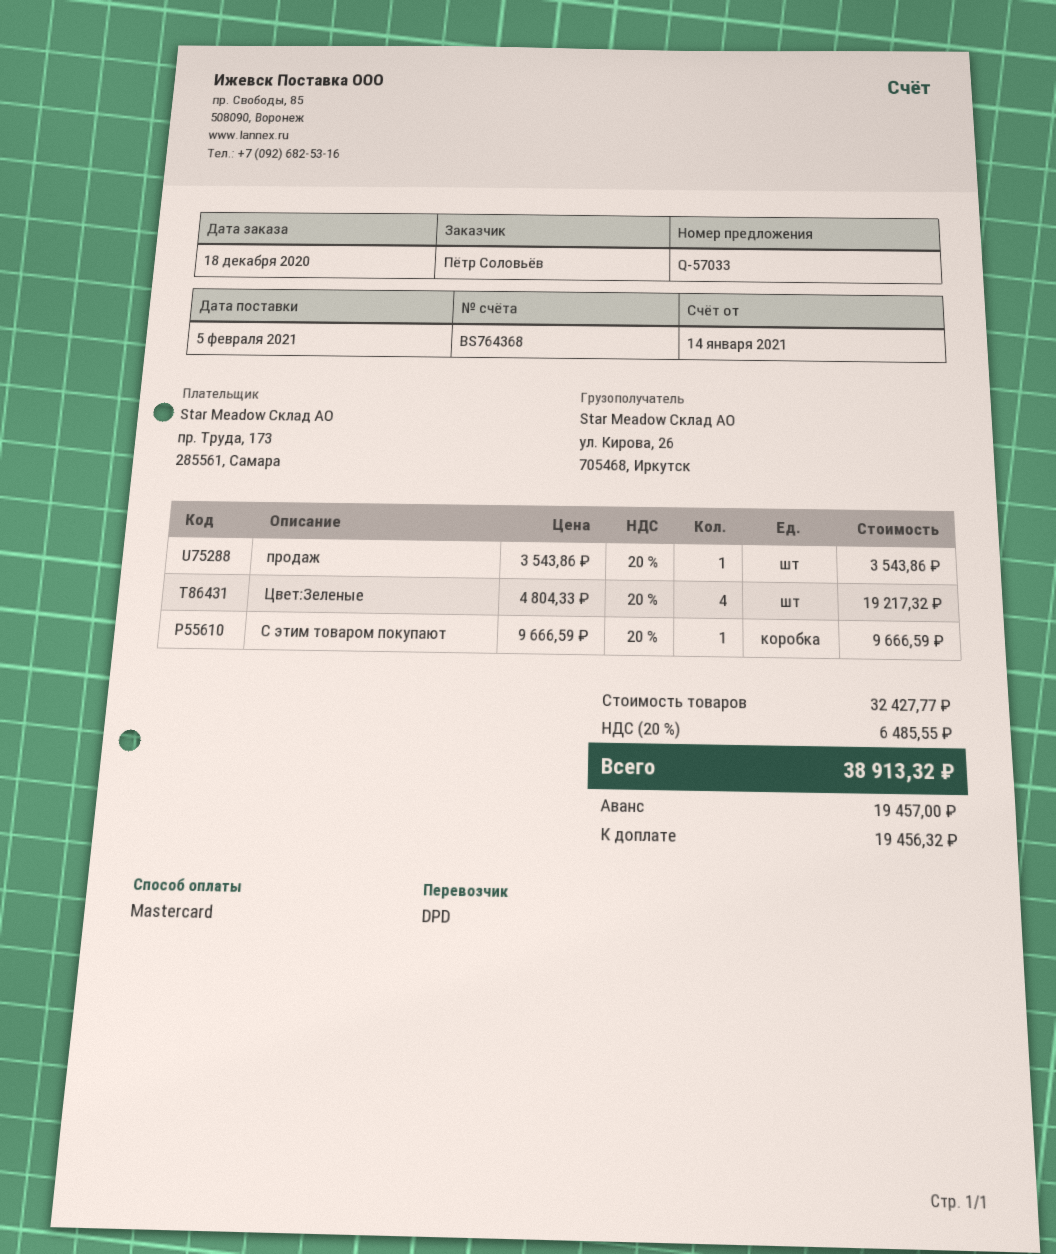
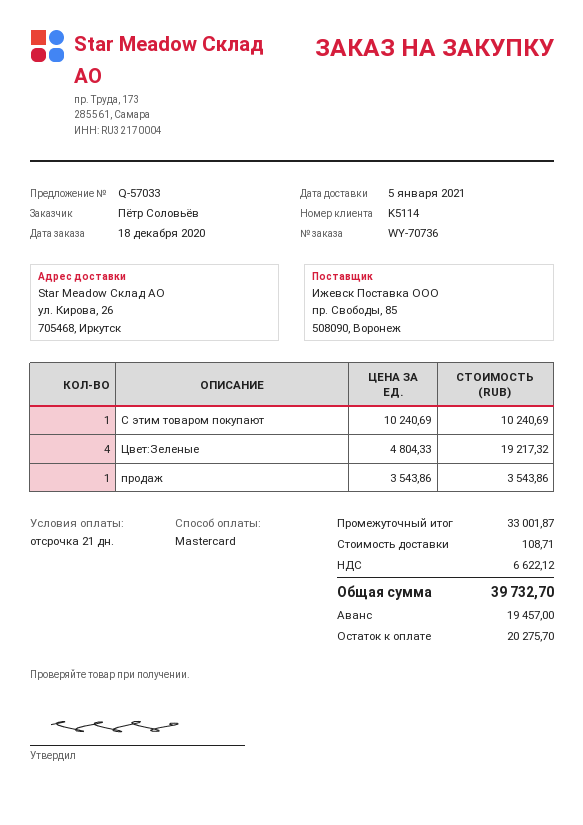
delivery date: 2021-02-05 -> 2021-01-05
С этим товаром покупают: 1 x 9666.59 = 9666.59 -> 1 x 10240.69 = 10240.69
subtotal: 32427.77 -> 33001.87
shipping: none -> 108.71
tax: 6485.55 -> 6622.12
total: 38913.32 -> 39732.70
balance: 19456.32 -> 20275.70

